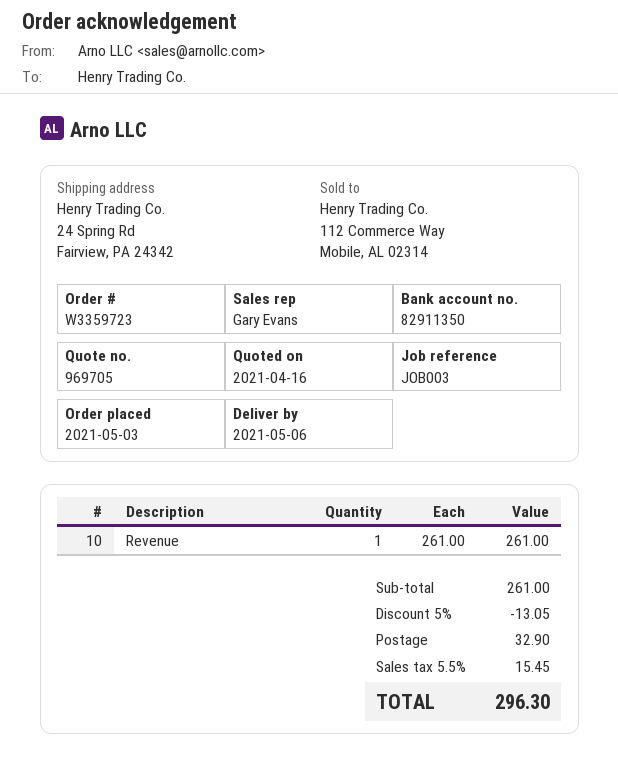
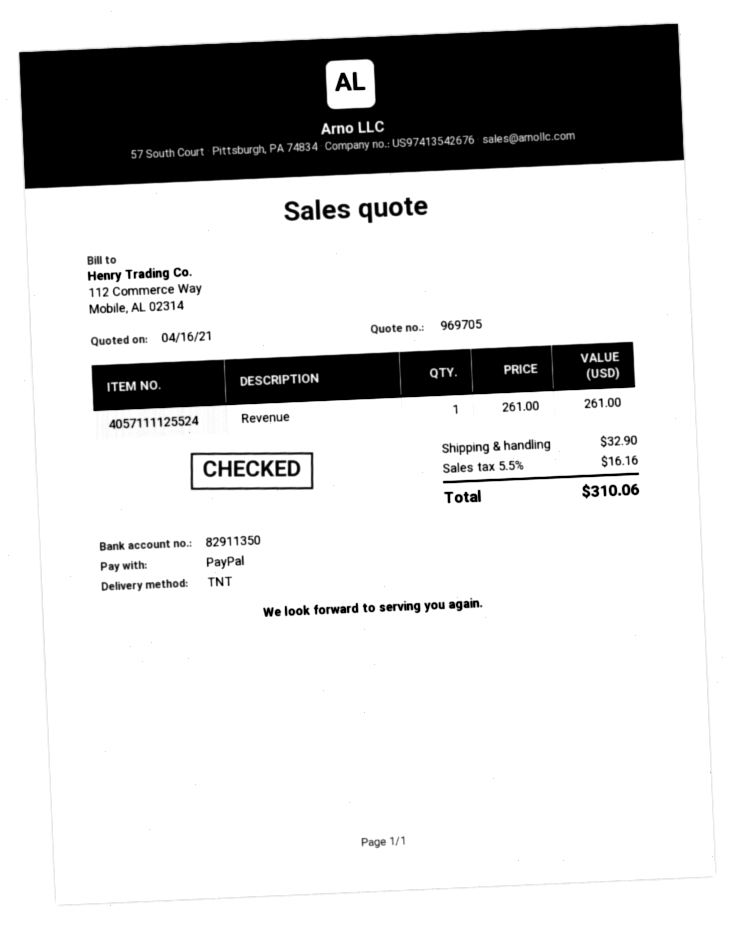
discount: 5% = 13.05 -> none
tax: 5.5% = 15.45 -> 5.5% = 16.16
total: 296.30 -> 310.06

